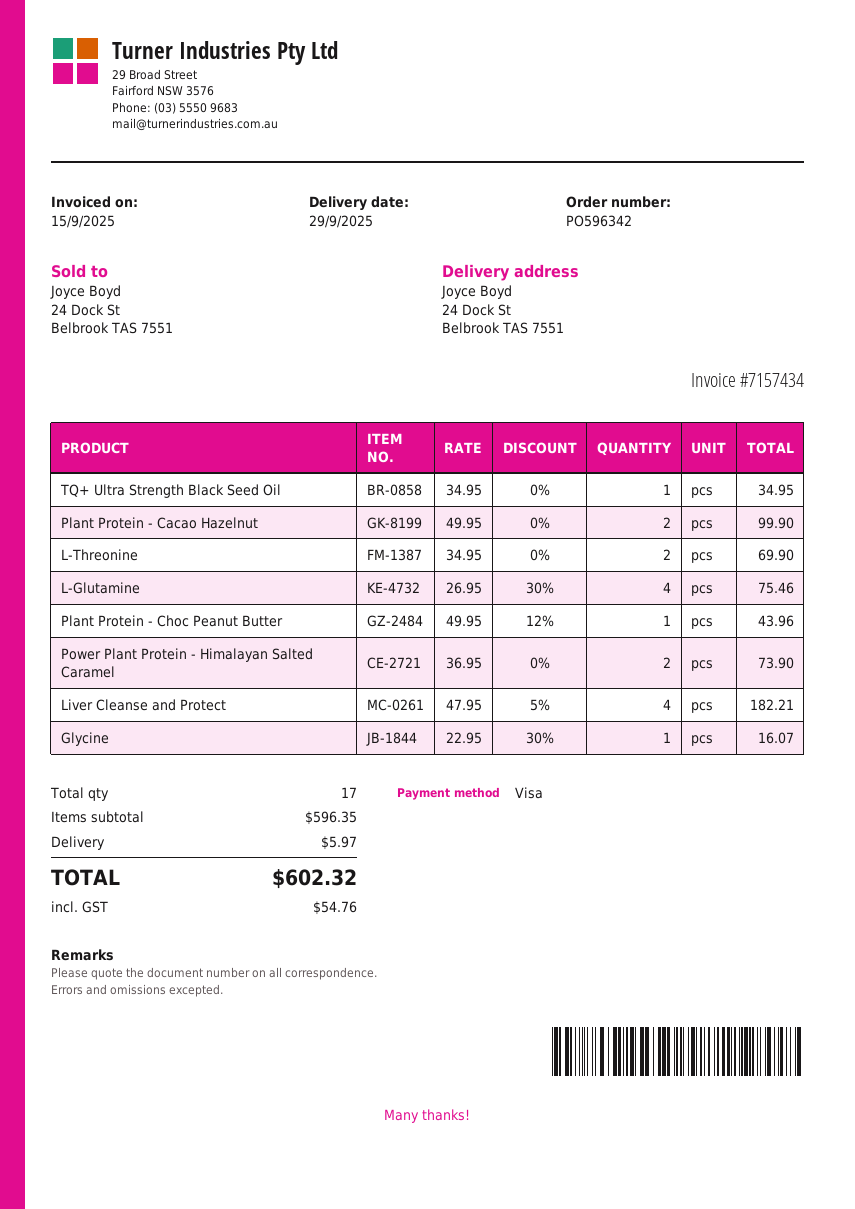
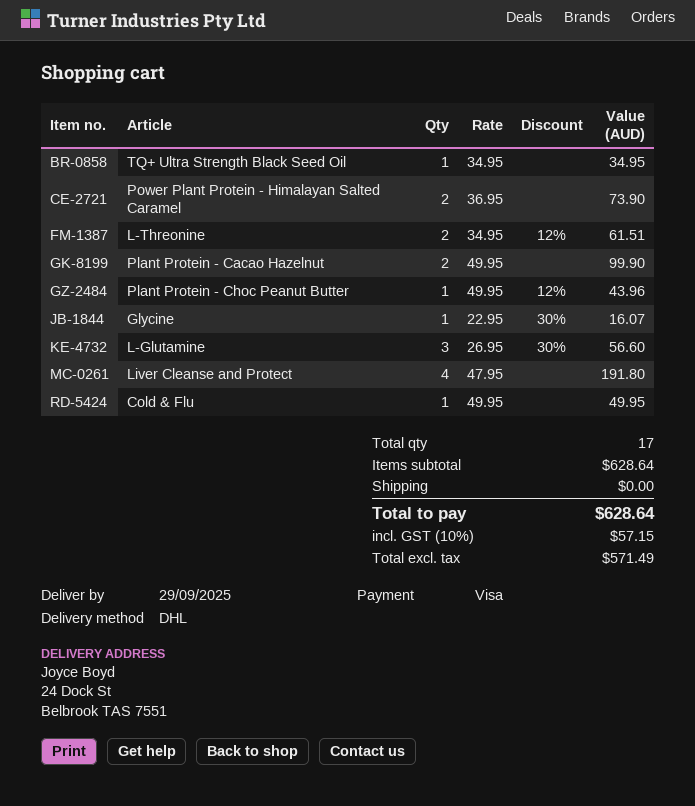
L-Threonine: 2 x 34.95 = 69.90 -> 2 x 34.95 - 12% = 61.51
L-Glutamine: 4 x 26.95 - 30% = 75.46 -> 3 x 26.95 - 30% = 56.60
Liver Cleanse and Protect: 4 x 47.95 - 5% = 182.21 -> 4 x 47.95 = 191.80
Cold & Flu: none -> 1 x 49.95 = 49.95
subtotal: 596.35 -> 628.64
shipping: 5.97 -> 0.00
tax: 54.76 -> 57.15
total: 602.32 -> 628.64

